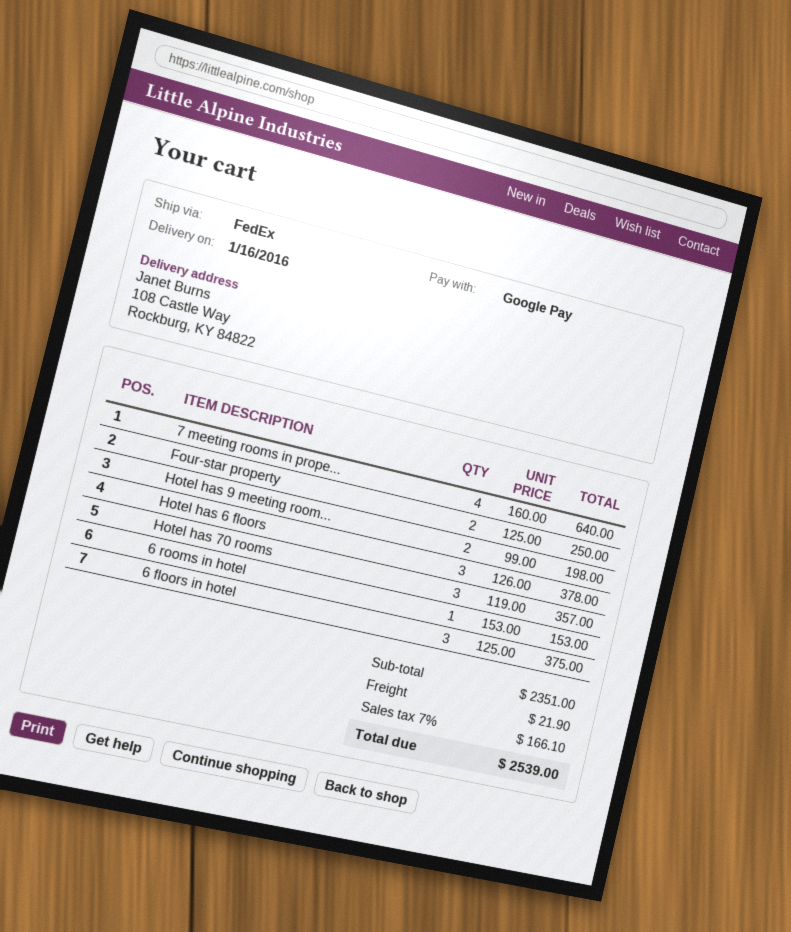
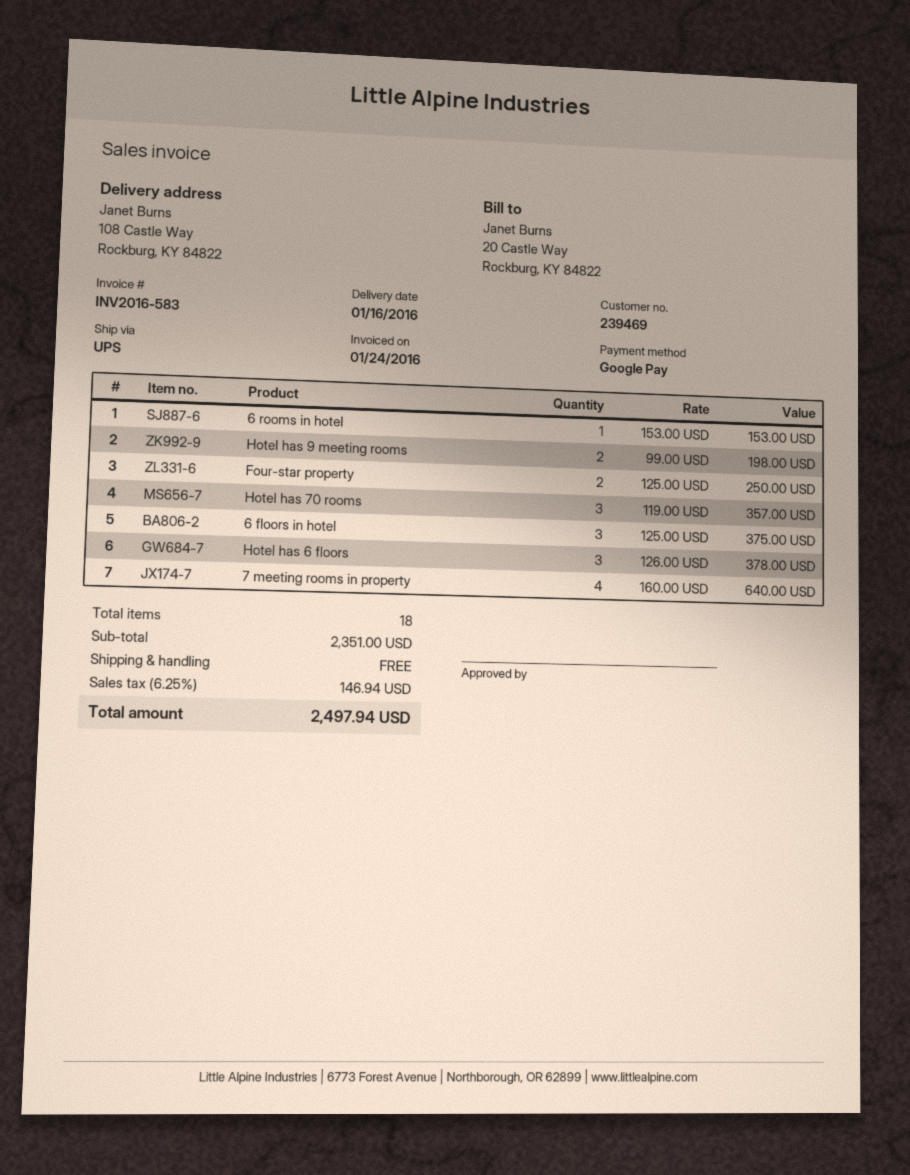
shipping method: FedEx -> UPS
shipping: 21.90 -> 0.00
tax: 7% = 166.10 -> 6.25% = 146.94
total: 2539.00 -> 2497.94

